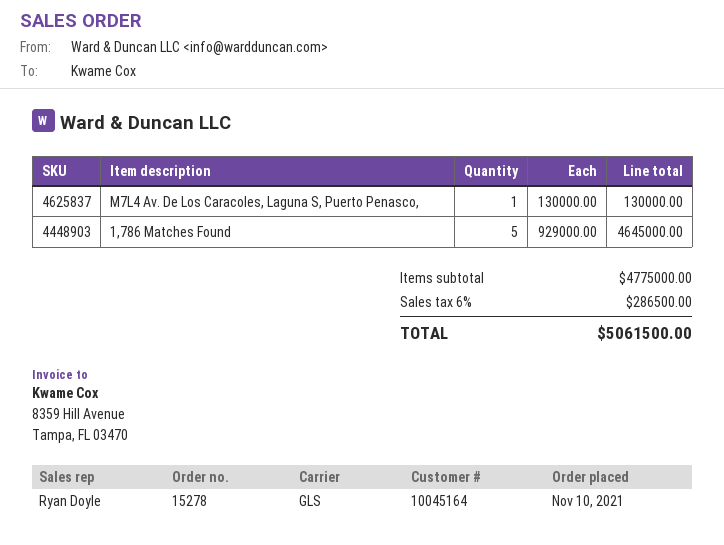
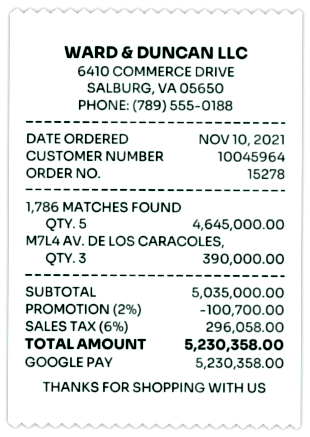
customer number: 10045164 -> 10045964
M7L4 Av. De Los Caracoles, Laguna S, Puerto Penasco,: 1 for 130000.00 -> 3 for 390000.00
subtotal: 4775000.00 -> 5035000.00
discount: none -> 2% = 100700.00
tax: 6% = 286500.00 -> 6% = 296058.00
total: 5061500.00 -> 5230358.00

